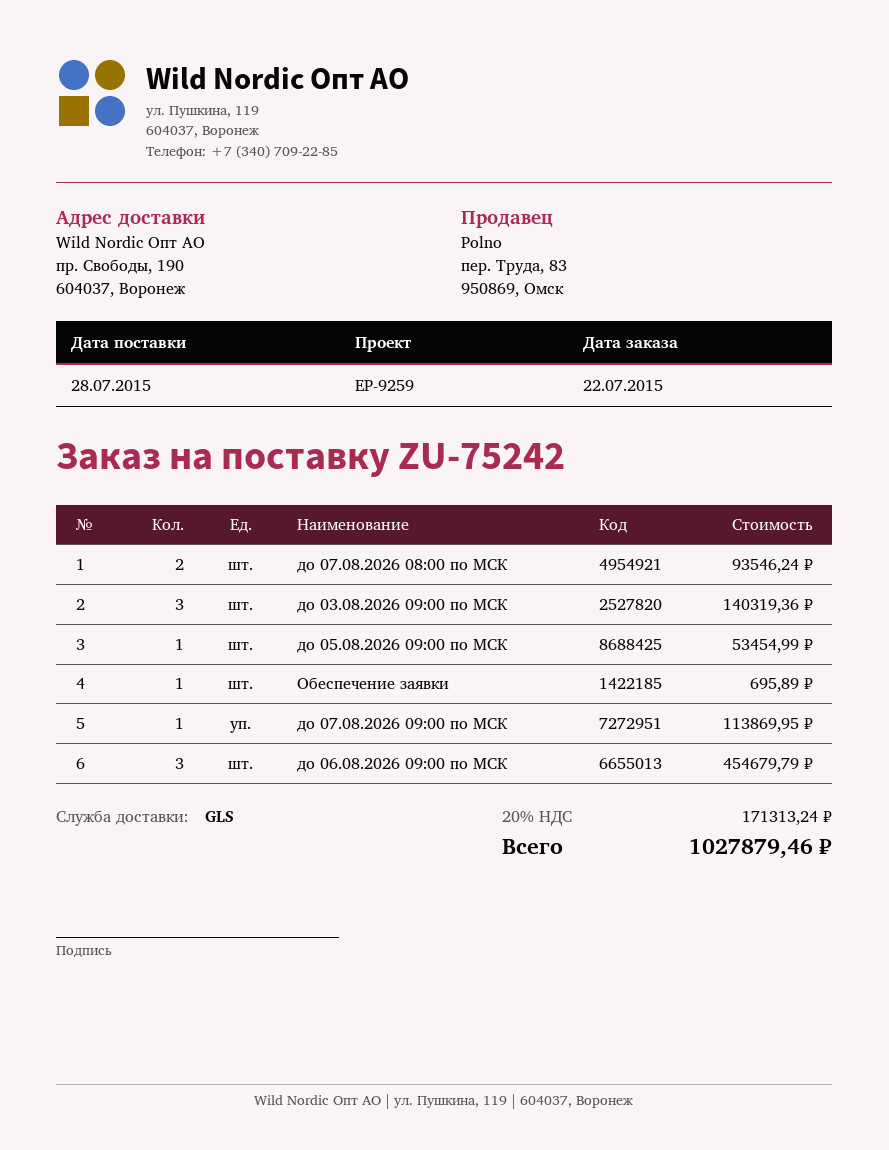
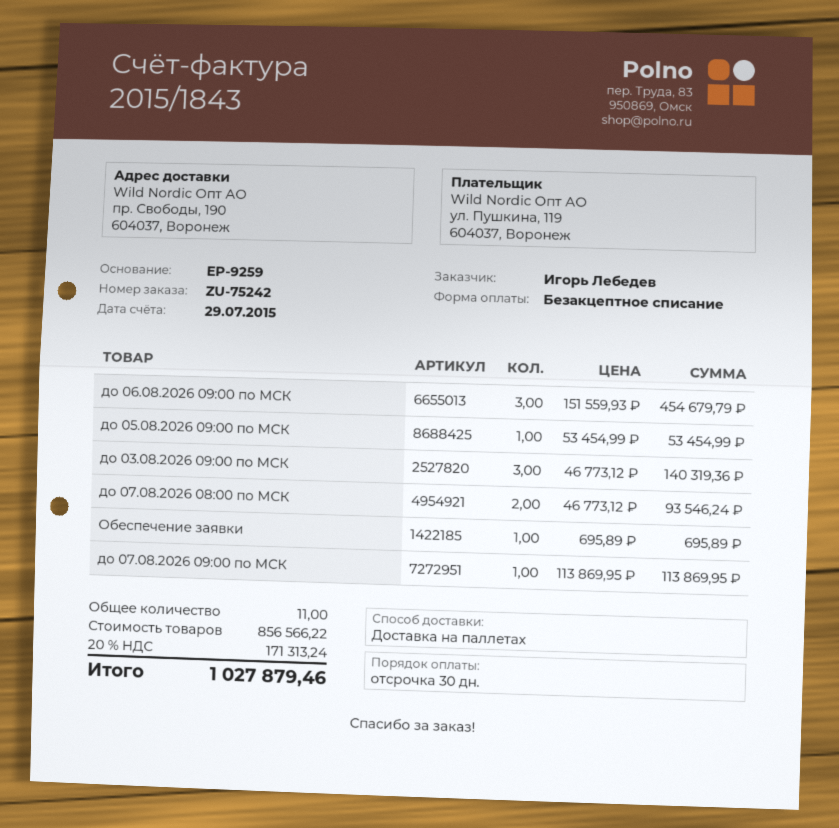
shipping method: GLS -> pallet freight

